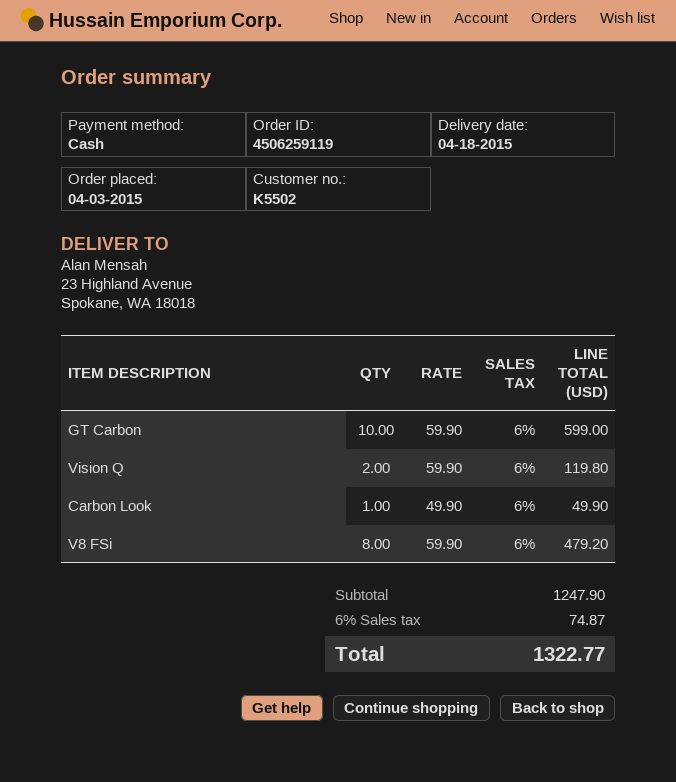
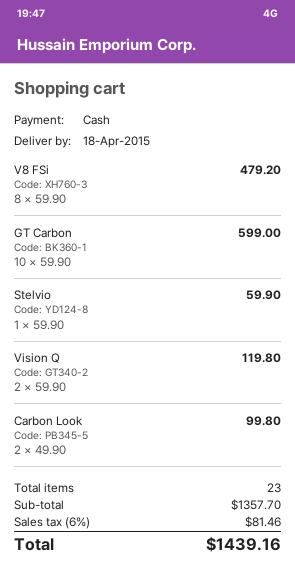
Carbon Look: 1 x 49.90 = 49.90 -> 2 x 49.90 = 99.80
Stelvio: none -> 1 x 59.90 = 59.90
subtotal: 1247.90 -> 1357.70
tax: 6% = 74.87 -> 6% = 81.46
total: 1322.77 -> 1439.16

